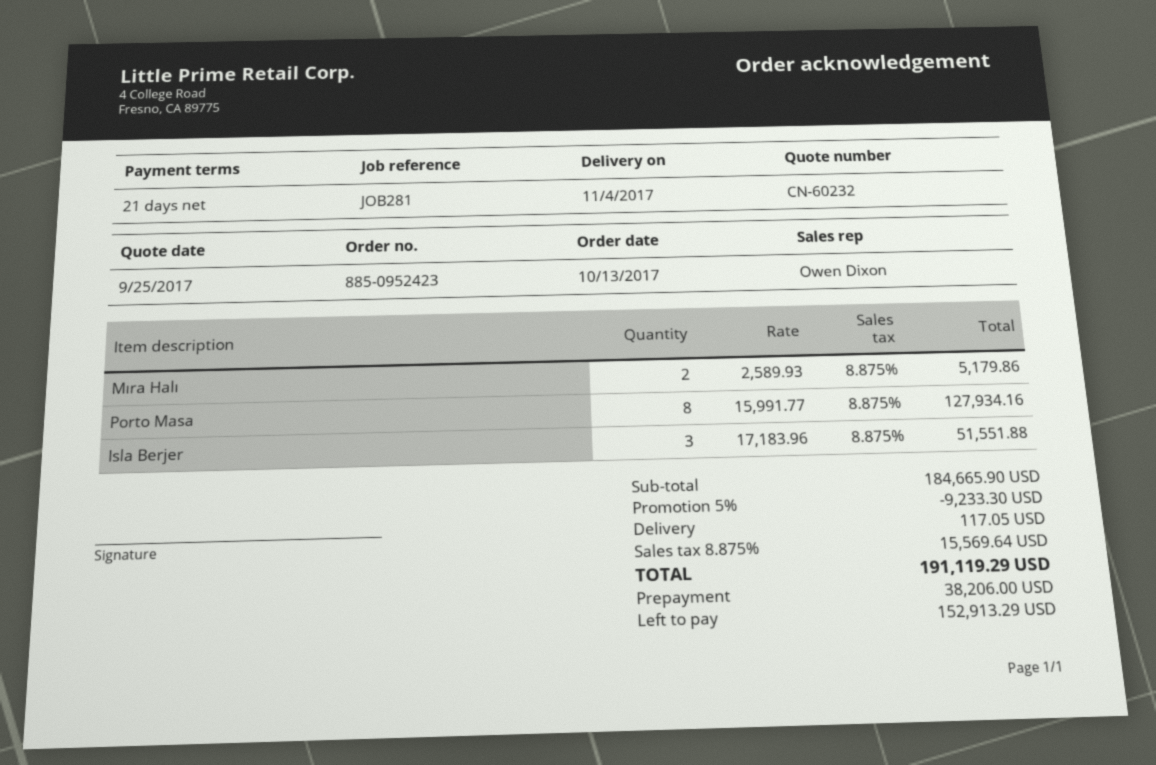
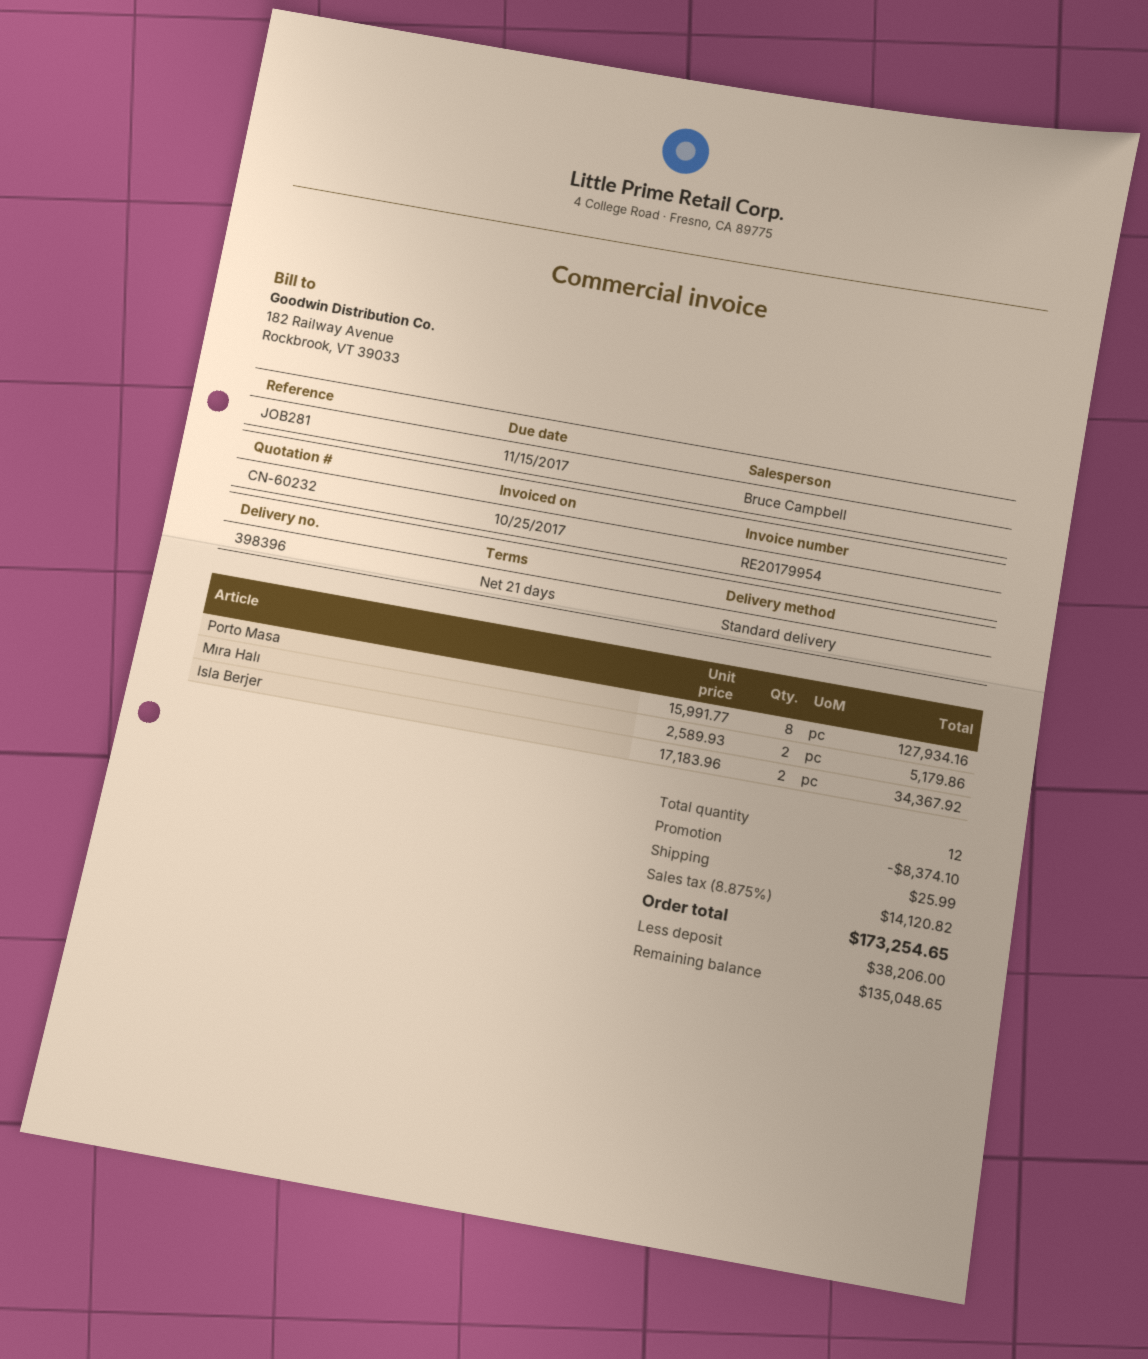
sales rep: Owen Dixon -> Bruce Campbell
Isla Berjer: 3 x 17183.96 = 51551.88 -> 2 x 17183.96 = 34367.92
discount: 9233.30 -> 8374.10
shipping: 117.05 -> 25.99
tax: 8.875% = 15569.64 -> 8.875% = 14120.82
total: 191119.29 -> 173254.65
balance: 152913.29 -> 135048.65

